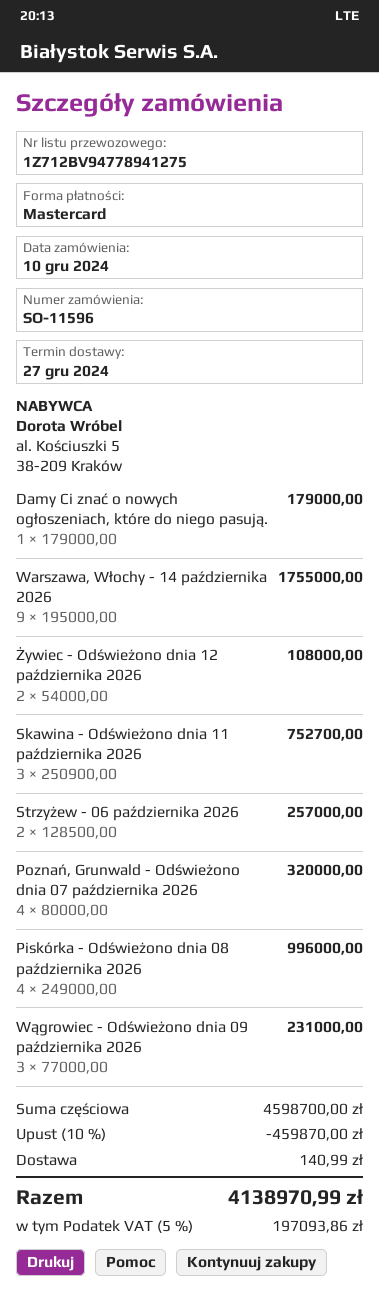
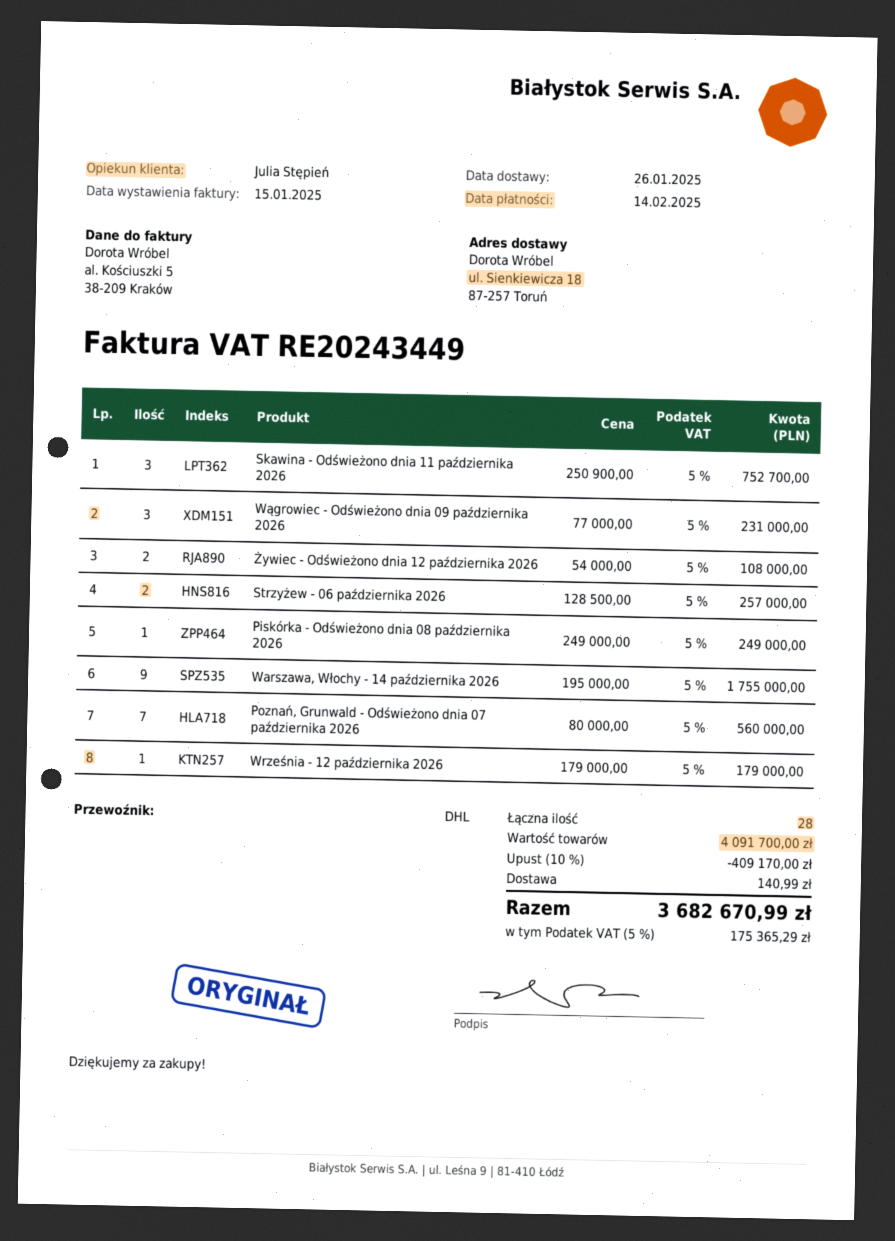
delivery date: 2024-12-27 -> 2025-01-26
Damy Ci znać o nowych ogłoszeniach, które do niego pasują.: 1 x 179000.00 = 179000.00 -> none
Poznań, Grunwald - Odświeżono dnia 07 października 2026: 4 x 80000.00 = 320000.00 -> 7 x 80000.00 = 560000.00
Piskórka - Odświeżono dnia 08 października 2026: 4 x 249000.00 = 996000.00 -> 1 x 249000.00 = 249000.00
Września - 12 października 2026: none -> 1 x 179000.00 = 179000.00
subtotal: 4598700.00 -> 4091700.00
discount: 10% = 459870.00 -> 10% = 409170.00
tax: 5% = 197093.86 -> 5% = 175365.29
total: 4138970.99 -> 3682670.99

